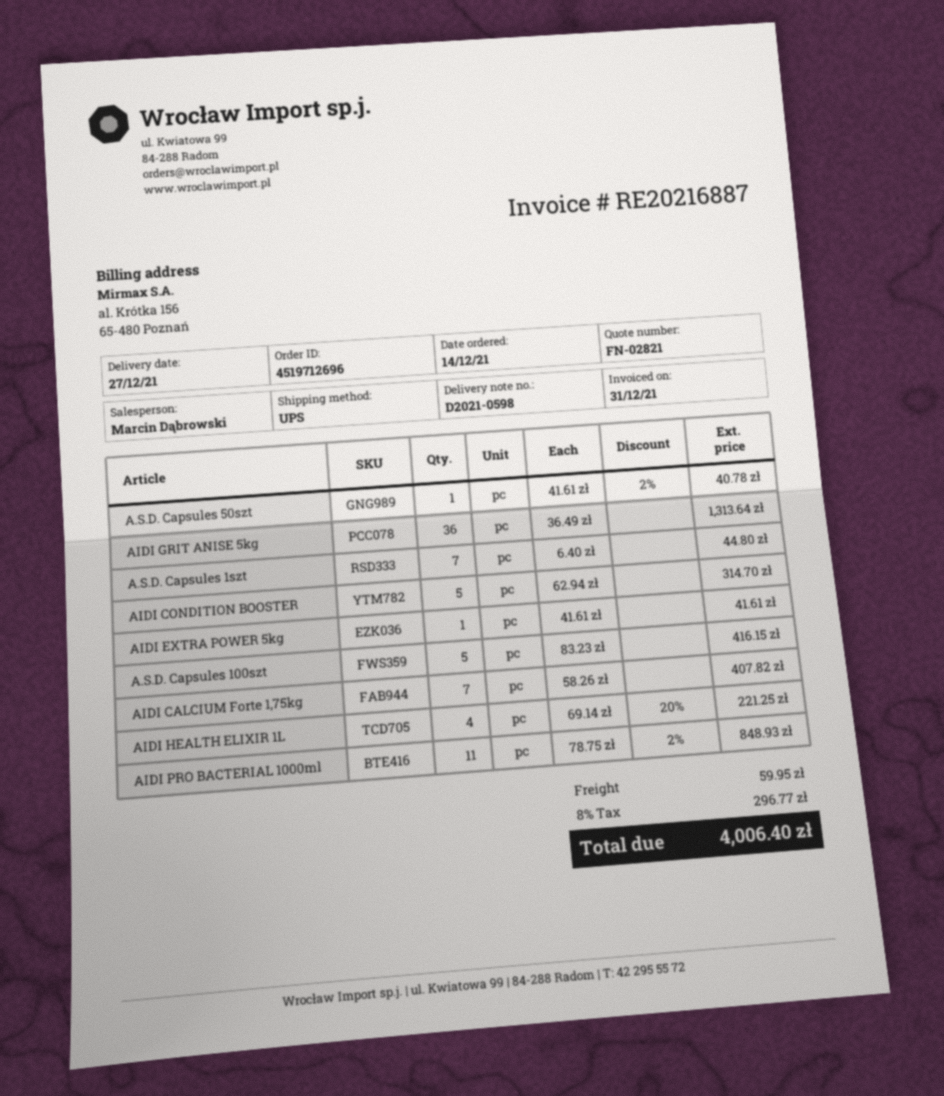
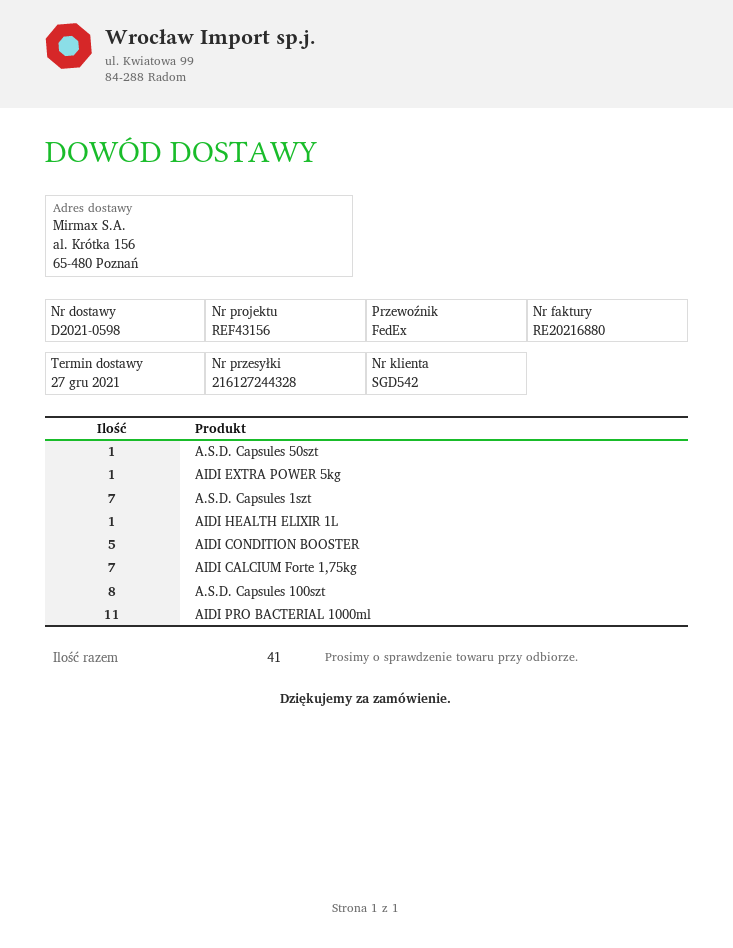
invoice number: RE20216887 -> RE20216880
shipping method: UPS -> FedEx
AIDI GRIT ANISE 5kg: 36 -> none
A.S.D. Capsules 100szt: 5 -> 8
AIDI HEALTH ELIXIR 1L: 4 -> 1

